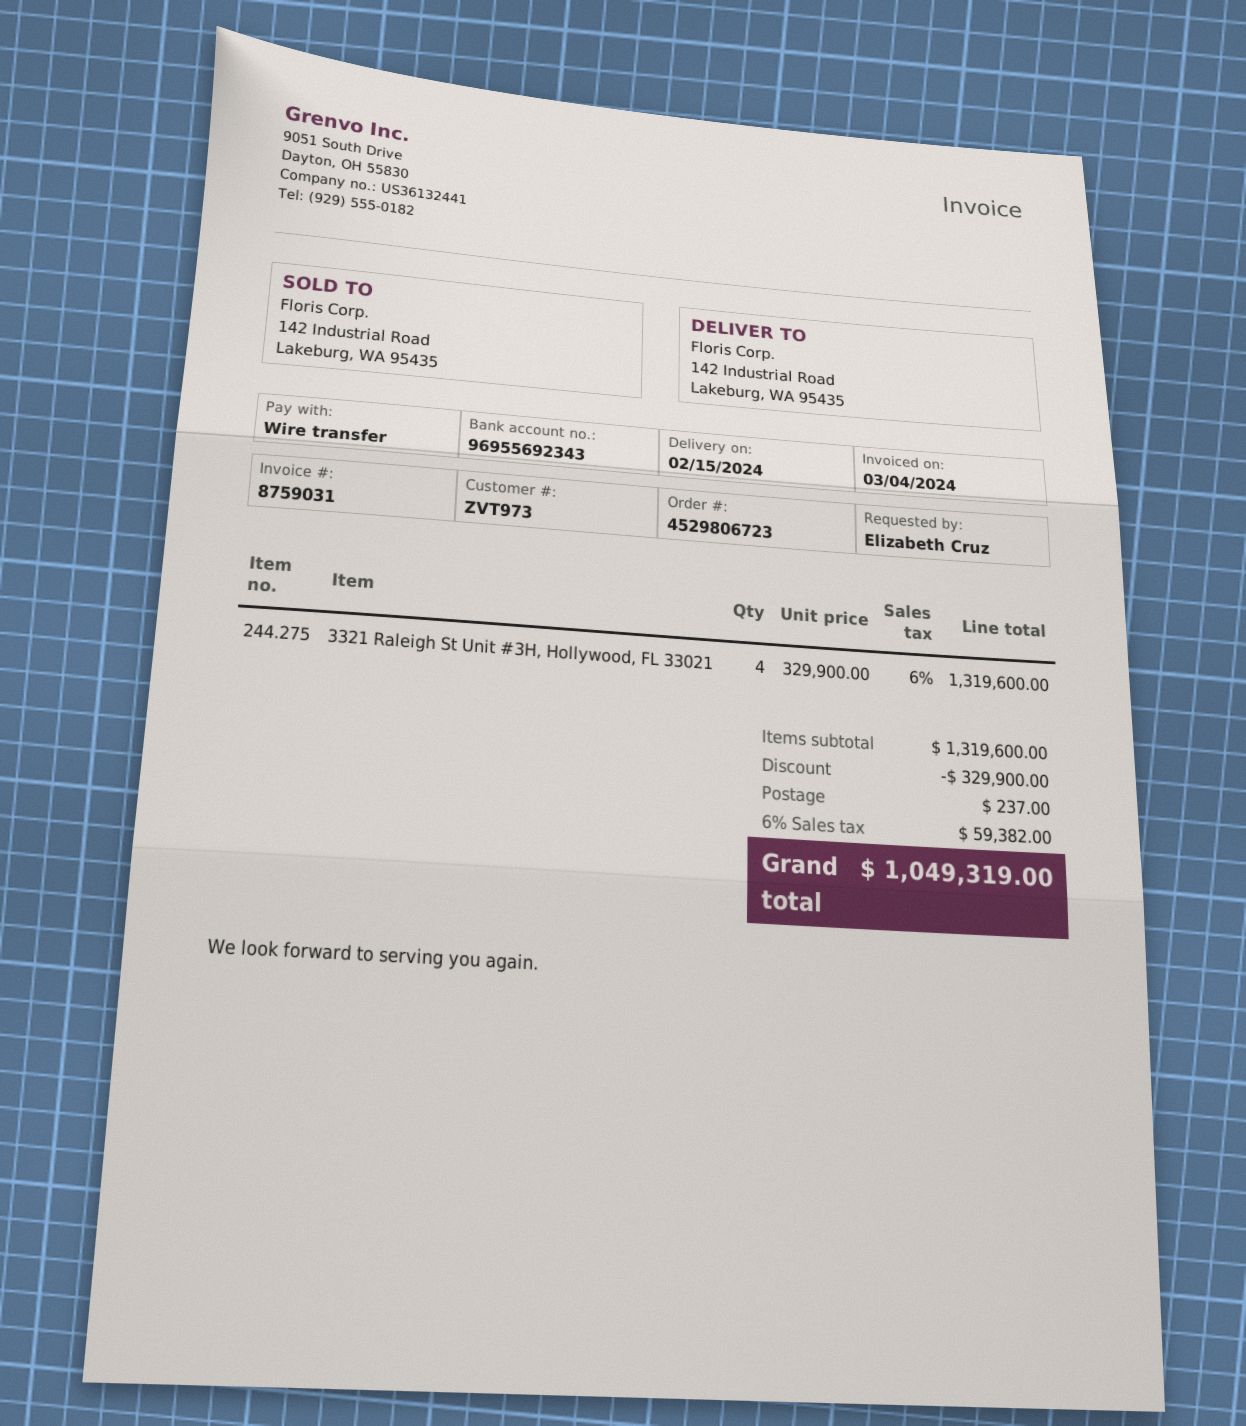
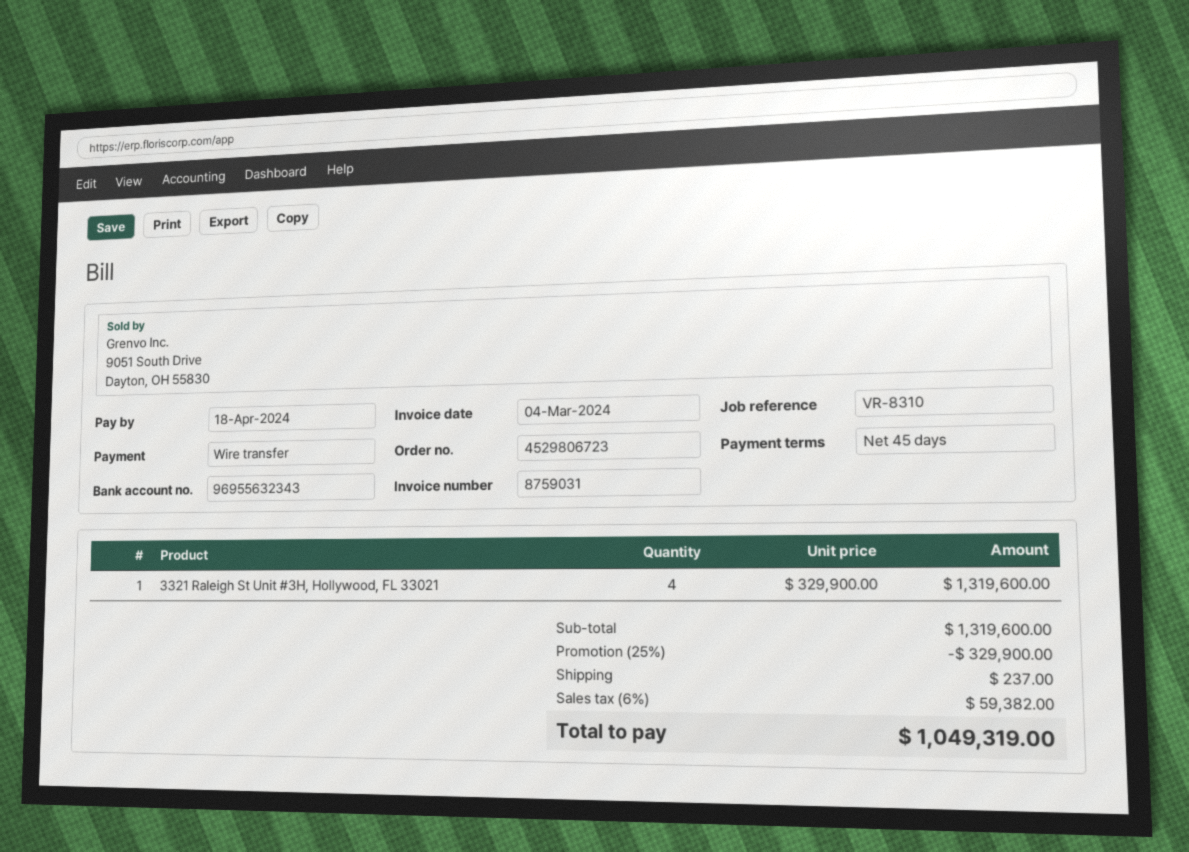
bank account: 96955692343 -> 96955632343

